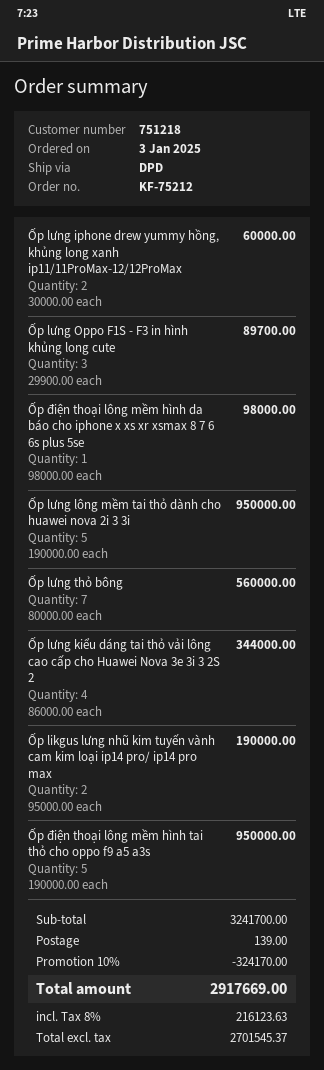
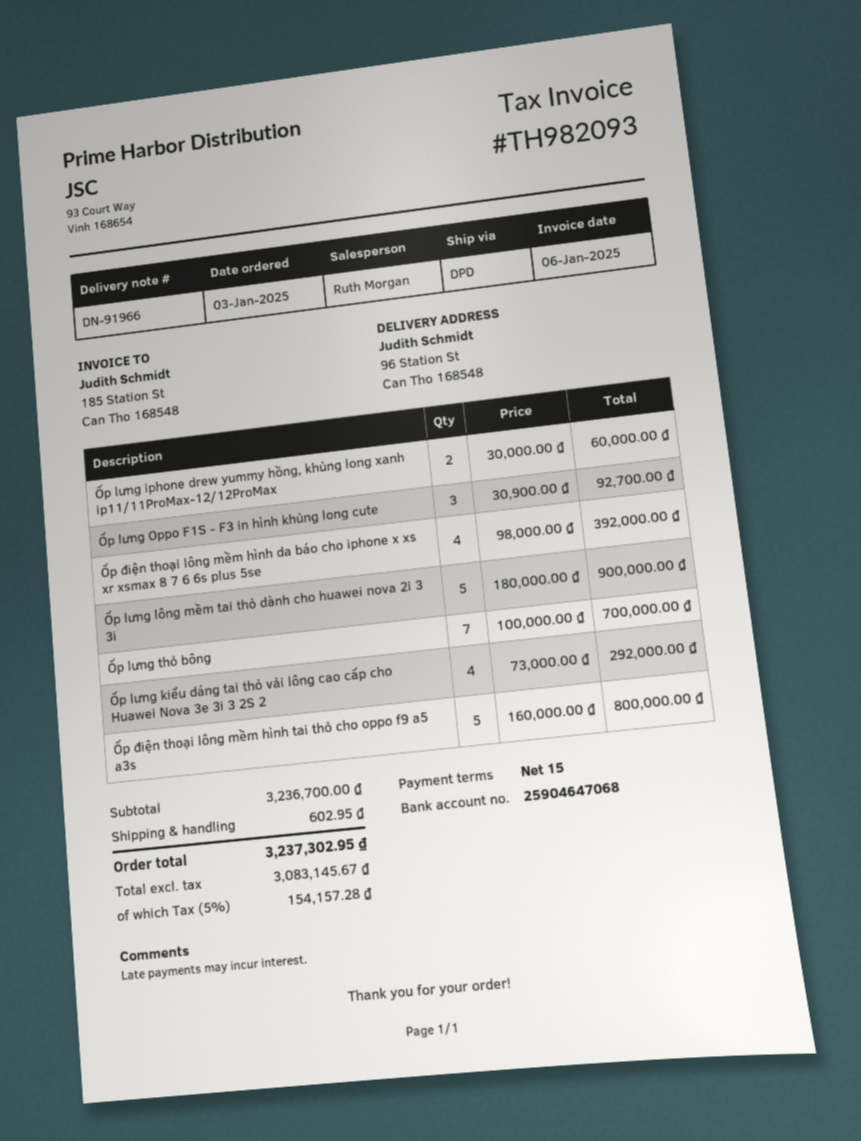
Ốp lưng Oppo F1S - F3 in hình khủng long cute: 3 x 29900.00 = 89700.00 -> 3 x 30900.00 = 92700.00
Ốp điện thoại lông mềm hình da báo cho iphone x xs xr xsmax 8 7 6 6s plus 5se: 1 x 98000.00 = 98000.00 -> 4 x 98000.00 = 392000.00
Ốp lưng lông mềm tai thỏ dành cho huawei nova 2i 3 3i: 5 x 190000.00 = 950000.00 -> 5 x 180000.00 = 900000.00
Ốp lưng thỏ bông: 7 x 80000.00 = 560000.00 -> 7 x 100000.00 = 700000.00
Ốp lưng kiểu dáng tai thỏ vải lông cao cấp cho Huawei Nova 3e 3i 3 2S 2: 4 x 86000.00 = 344000.00 -> 4 x 73000.00 = 292000.00
Ốp likgus lưng nhũ kim tuyến vành cam kim loại ip14 pro/ ip14 pro max: 2 x 95000.00 = 190000.00 -> none
Ốp điện thoại lông mềm hình tai thỏ cho oppo f9 a5 a3s: 5 x 190000.00 = 950000.00 -> 5 x 160000.00 = 800000.00
subtotal: 3241700.00 -> 3236700.00
discount: 10% = 324170.00 -> none
shipping: 139.00 -> 602.95
net: 2701545.37 -> 3083145.67
tax: 8% = 216123.63 -> 5% = 154157.28
total: 2917669.00 -> 3237302.95

